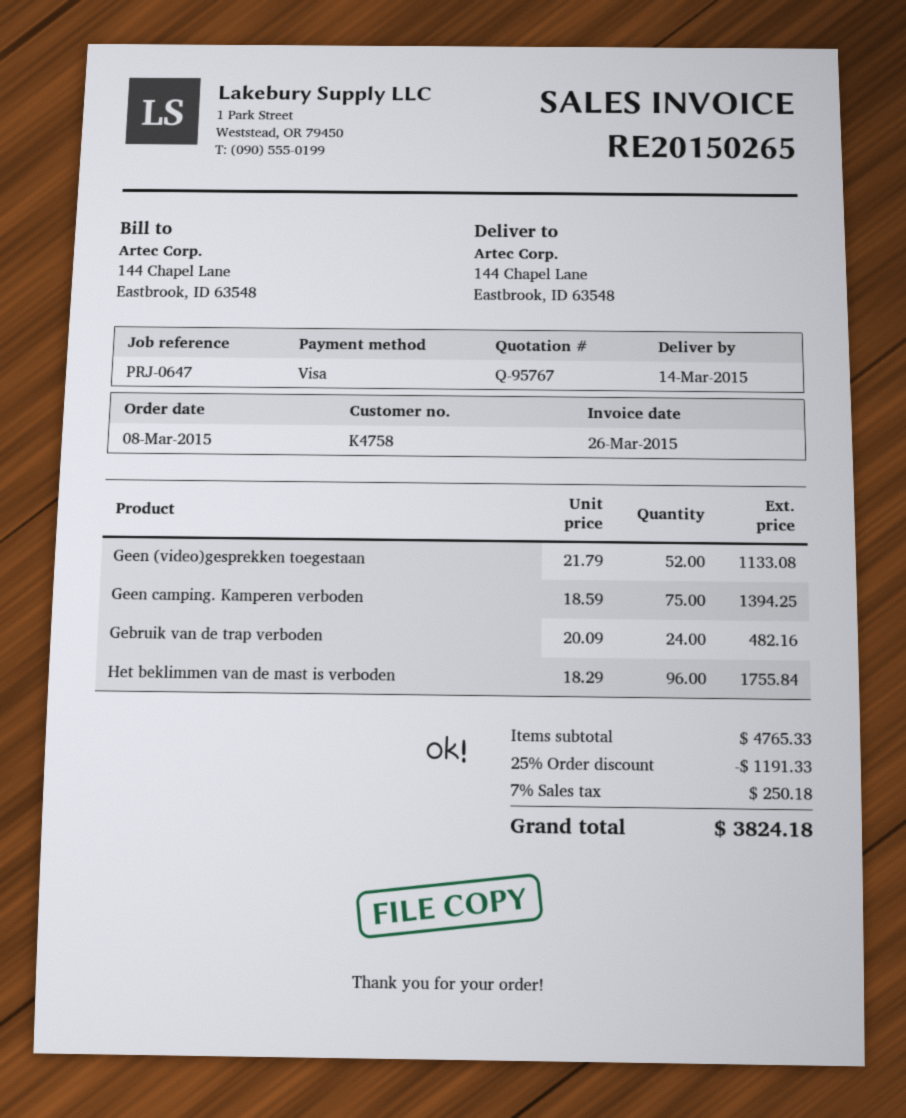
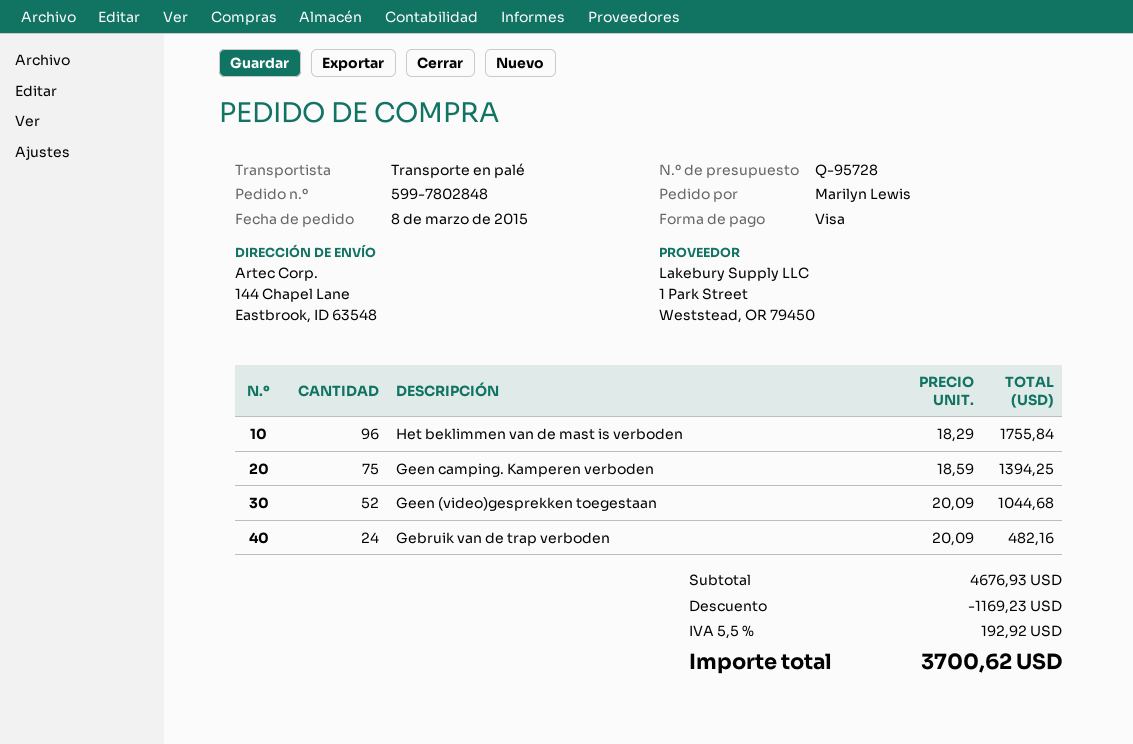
quote number: Q-95767 -> Q-95728
Geen (video)gesprekken toegestaan: 52 x 21.79 = 1133.08 -> 52 x 20.09 = 1044.68
subtotal: 4765.33 -> 4676.93
discount: 1191.33 -> 1169.23
tax: 7% = 250.18 -> 5.5% = 192.92
total: 3824.18 -> 3700.62

